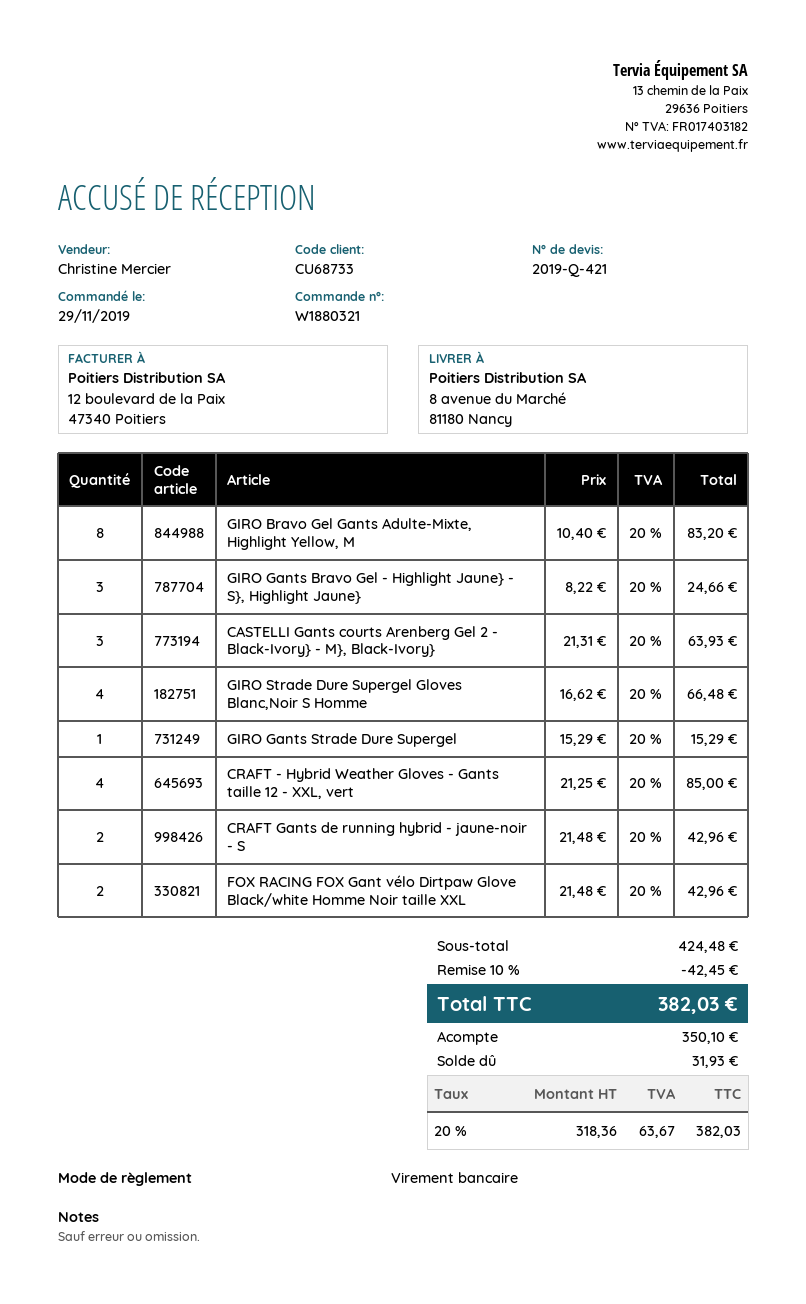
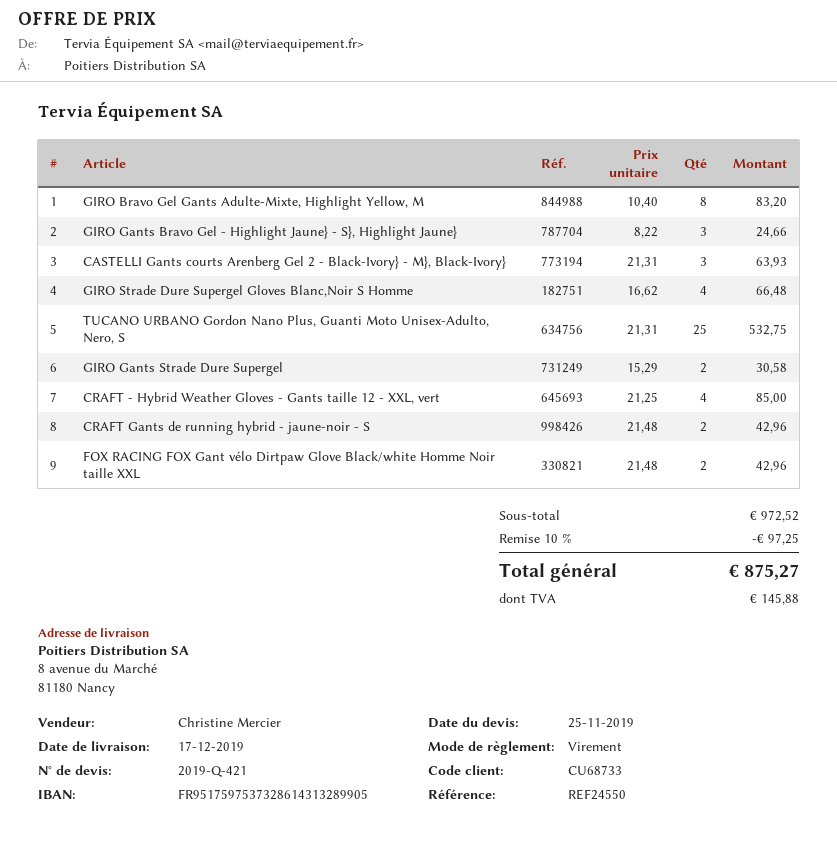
GIRO Gants Strade Dure Supergel: 1 x 15.29 = 15.29 -> 2 x 15.29 = 30.58
TUCANO URBANO Gordon Nano Plus, Guanti Moto Unisex-Adulto, Nero, S: none -> 25 x 21.31 = 532.75
subtotal: 424.48 -> 972.52
discount: 10% = 42.45 -> 10% = 97.25
tax: 63.67 -> 145.88
total: 382.03 -> 875.27

